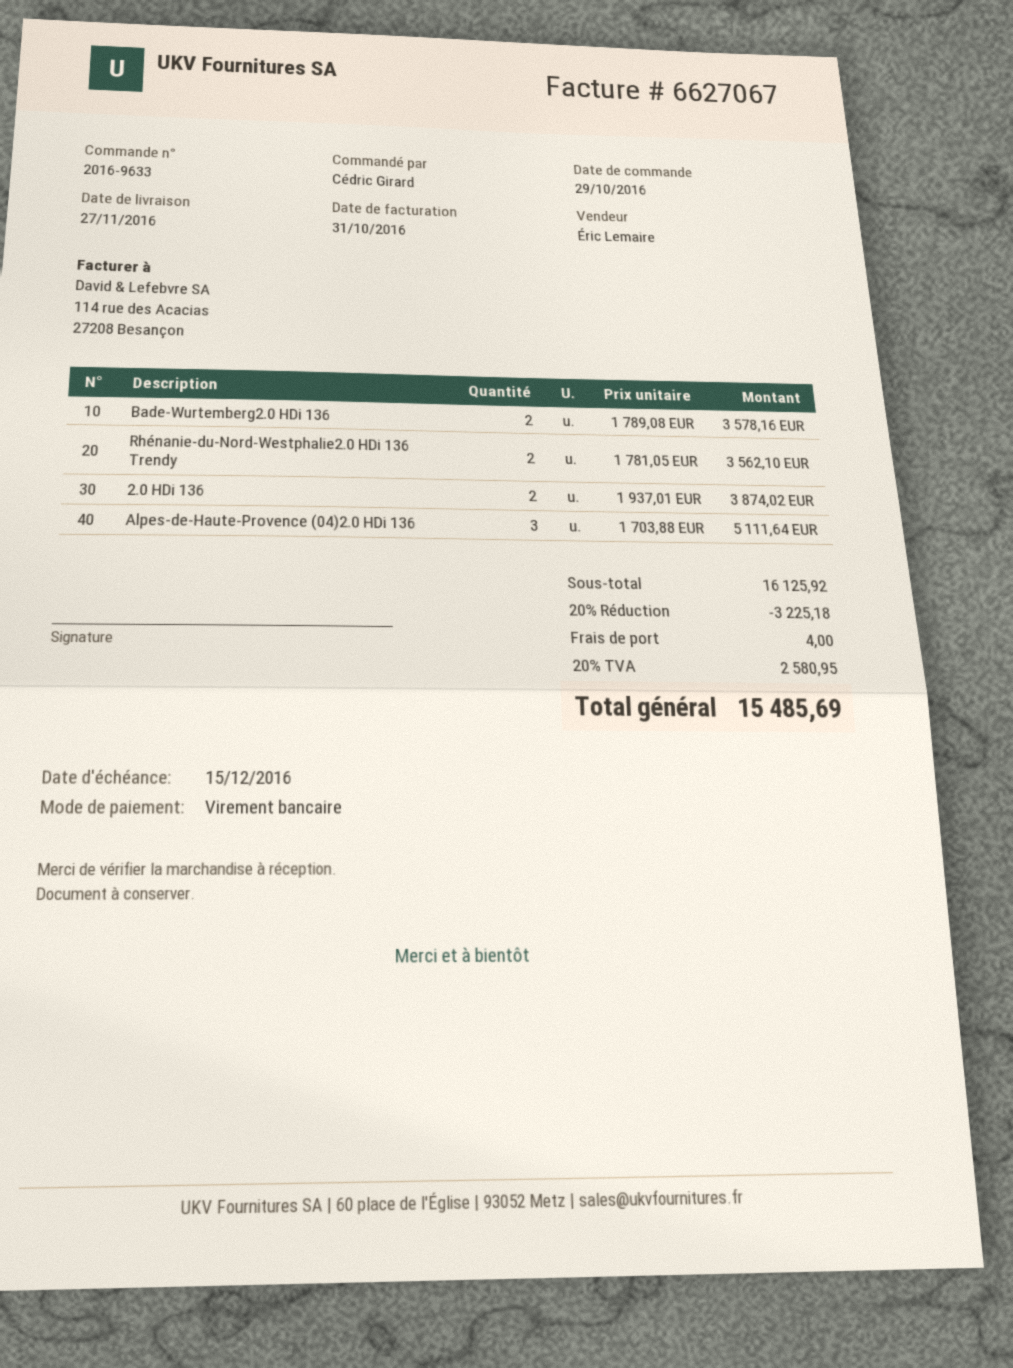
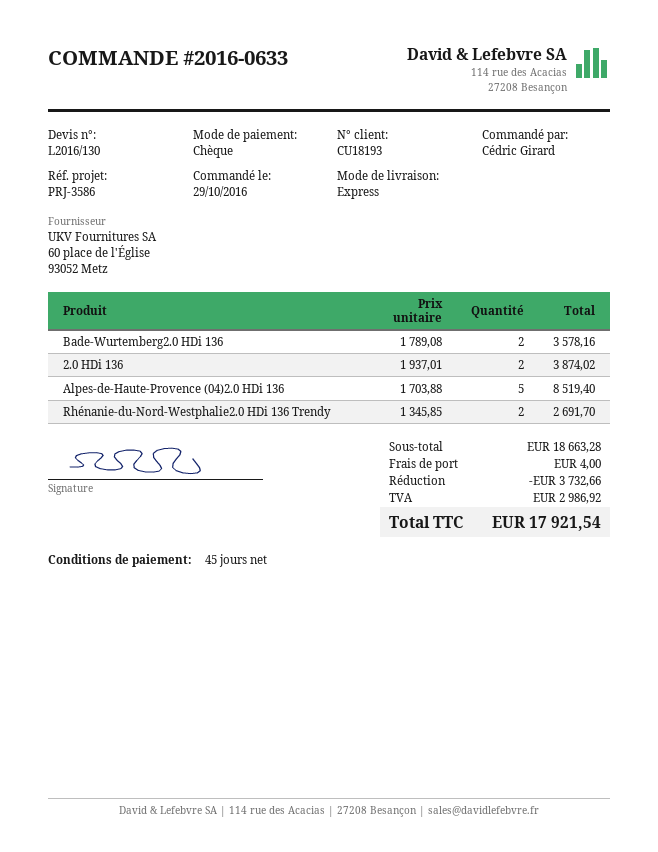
order number: 2016-9633 -> 2016-0633
payment method: bank transfer -> cheque
Rhénanie-du-Nord-Westphalie2.0 HDi 136 Trendy: 2 x 1781.05 = 3562.10 -> 2 x 1345.85 = 2691.70
Alpes-de-Haute-Provence (04)2.0 HDi 136: 3 x 1703.88 = 5111.64 -> 5 x 1703.88 = 8519.40
subtotal: 16125.92 -> 18663.28
discount: 3225.18 -> 3732.66
tax: 2580.95 -> 2986.92
total: 15485.69 -> 17921.54

